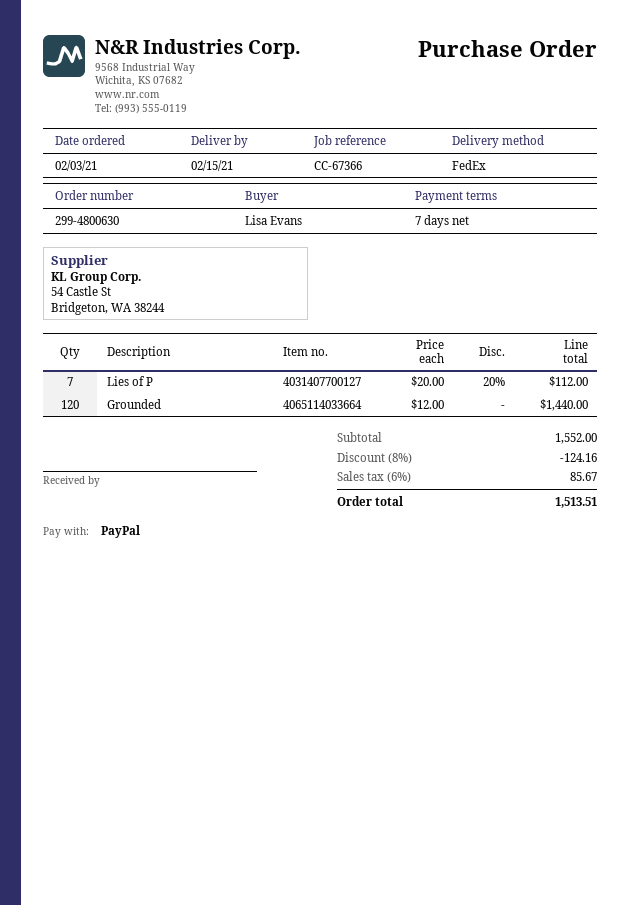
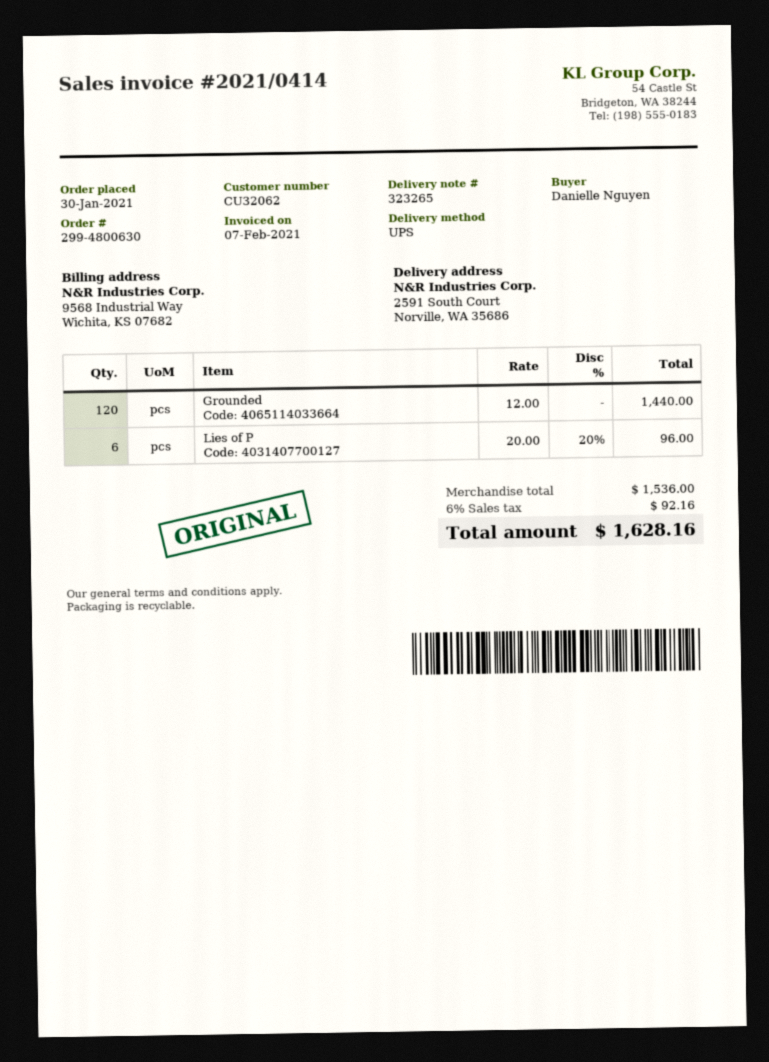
order date: 2021-02-03 -> 2021-01-30
ordered by: Lisa Evans -> Danielle Nguyen
shipping method: FedEx -> UPS
Lies of P: 7 x 20.00 - 20% = 112.00 -> 6 x 20.00 - 20% = 96.00
subtotal: 1552.00 -> 1536.00
discount: 8% = 124.16 -> none
tax: 6% = 85.67 -> 6% = 92.16
total: 1513.51 -> 1628.16

